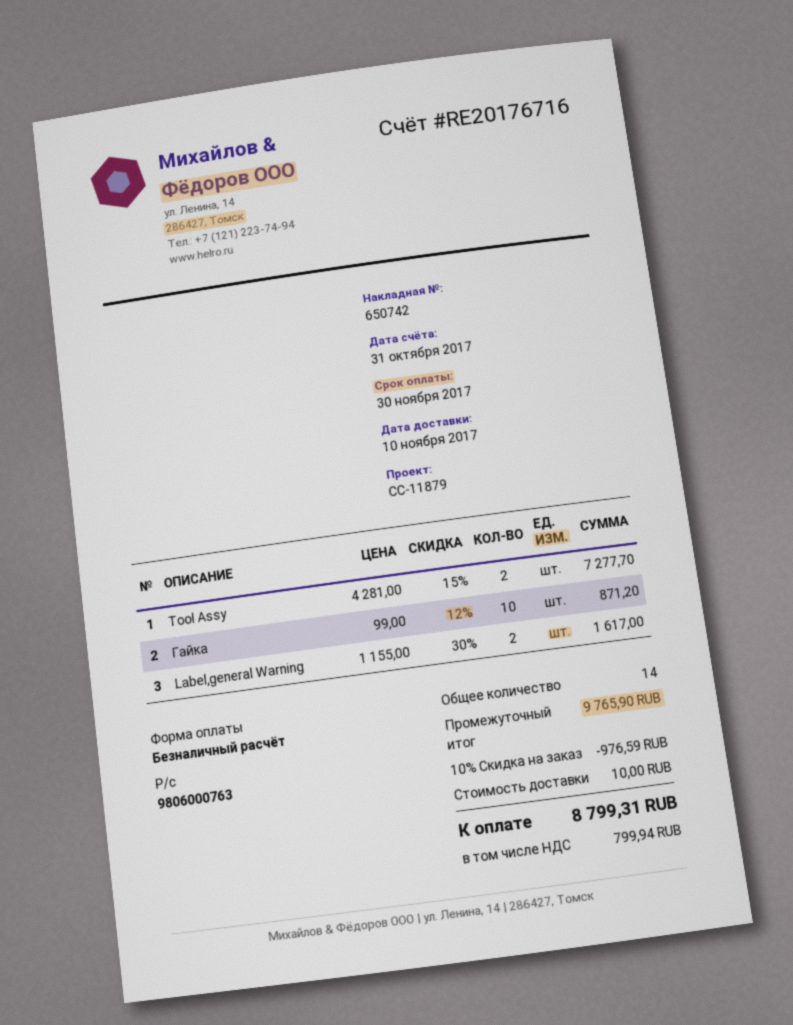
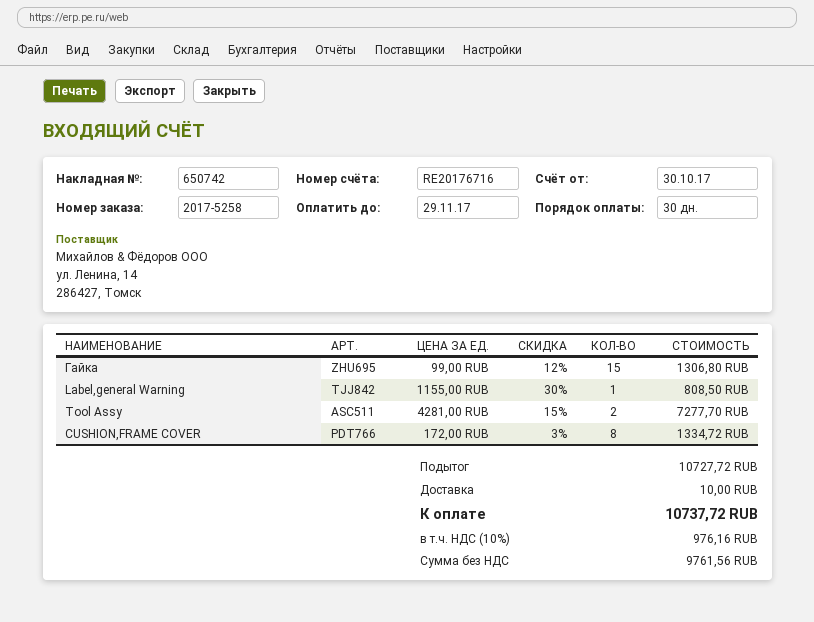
invoice date: 2017-10-31 -> 2017-10-30
due date: 2017-11-30 -> 2017-11-29
Гайка: 10 x 99.00 - 12% = 871.20 -> 15 x 99.00 - 12% = 1306.80
Label,general Warning: 2 x 1155.00 - 30% = 1617.00 -> 1 x 1155.00 - 30% = 808.50
CUSHION,FRAME COVER: none -> 8 x 172.00 - 3% = 1334.72
subtotal: 9765.90 -> 10727.72
discount: 10% = 976.59 -> none
tax: 799.94 -> 976.16
total: 8799.31 -> 10737.72

